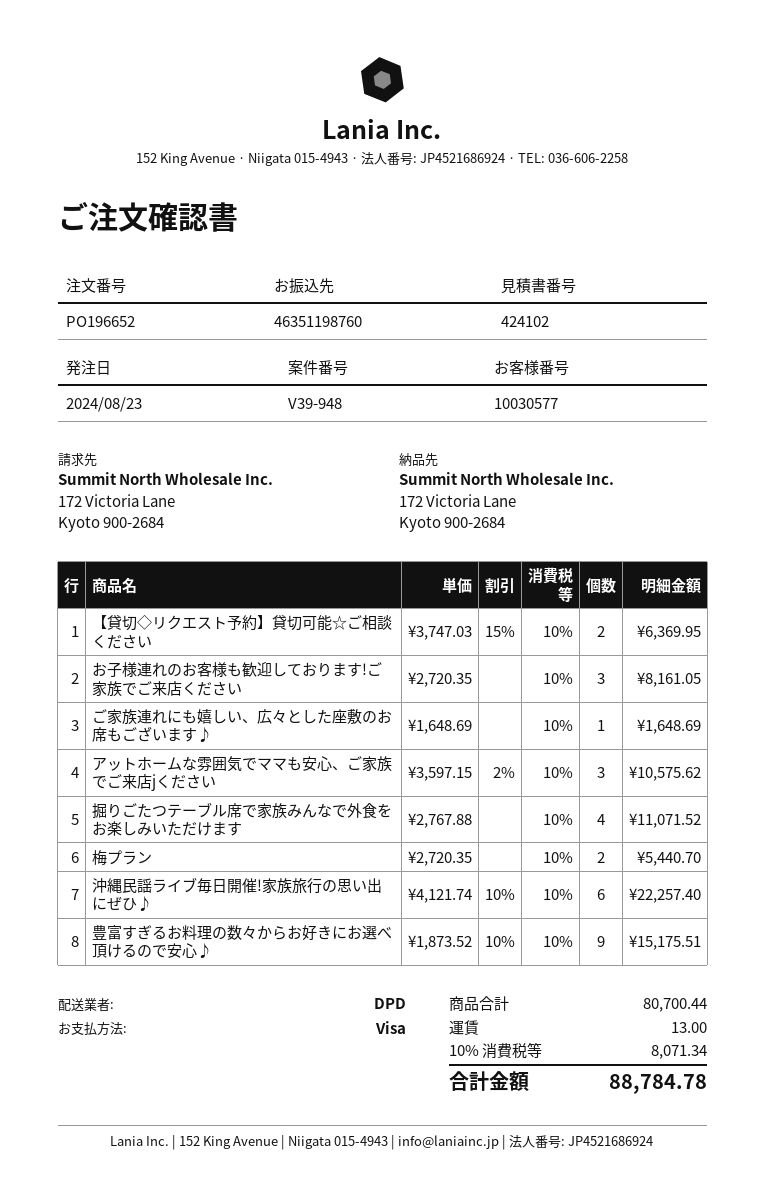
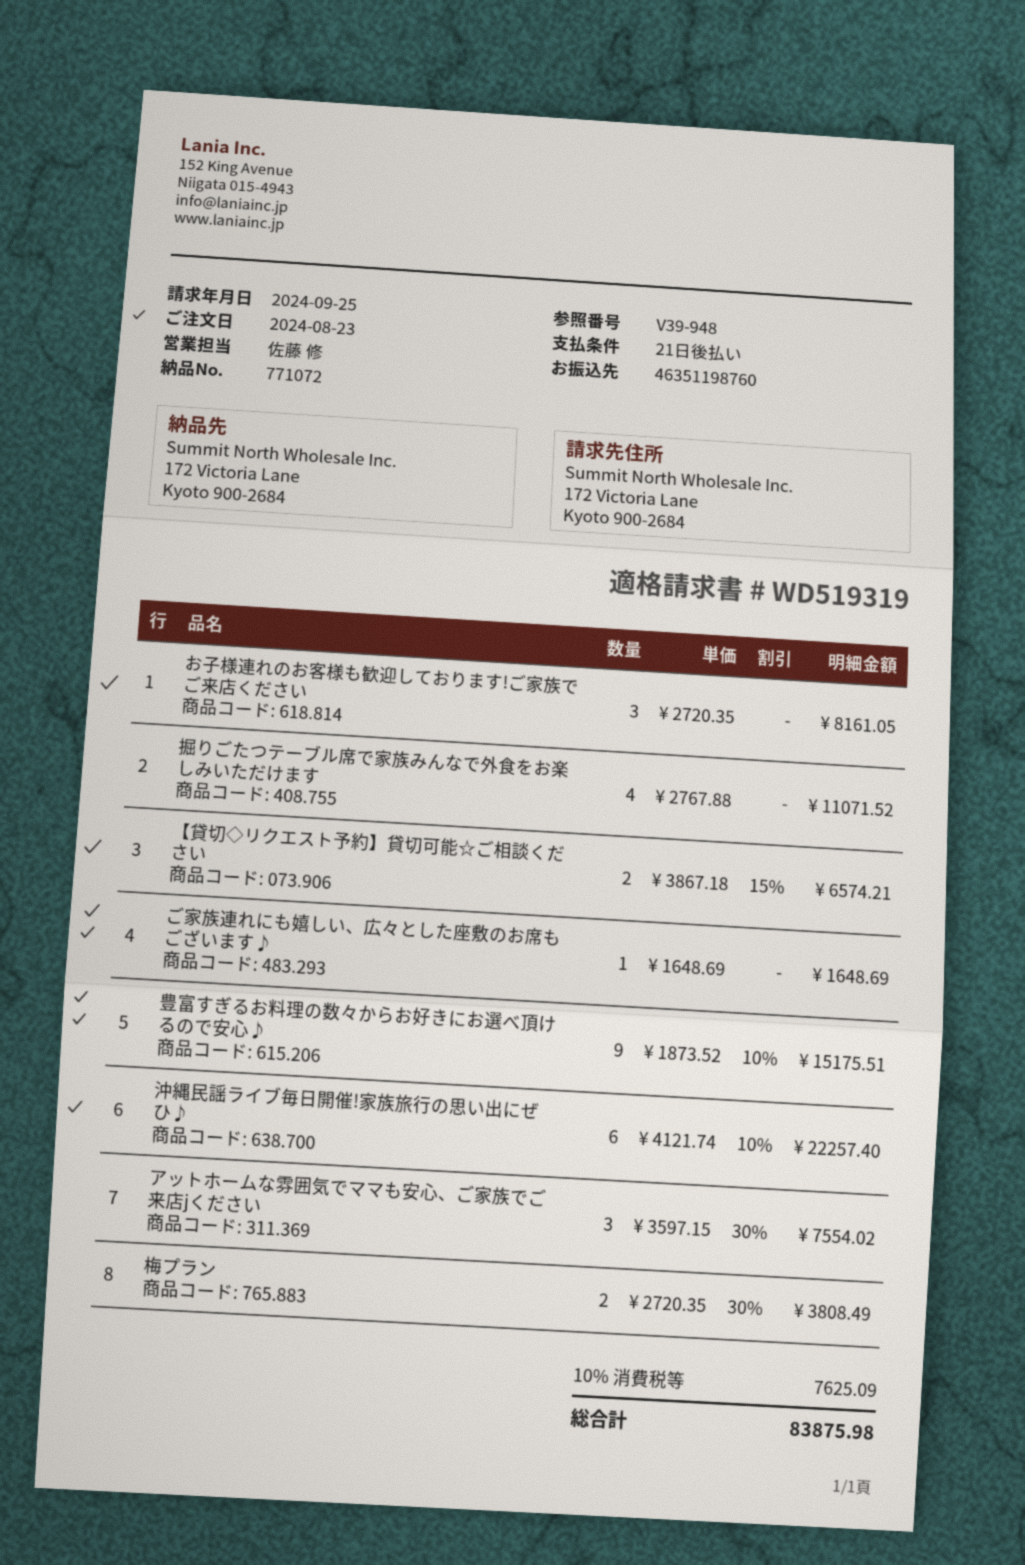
【貸切◇リクエスト予約】貸切可能☆ご相談ください: 2 x 3747.03 - 15% = 6369.95 -> 2 x 3867.18 - 15% = 6574.21
アットホームな雰囲気でママも安心、ご家族でご来店jください: 3 x 3597.15 - 2% = 10575.62 -> 3 x 3597.15 - 30% = 7554.02
梅プラン: 2 x 2720.35 = 5440.70 -> 2 x 2720.35 - 30% = 3808.49
shipping: 13.00 -> none
tax: 10% = 8071.34 -> 10% = 7625.09
total: 88784.78 -> 83875.98

